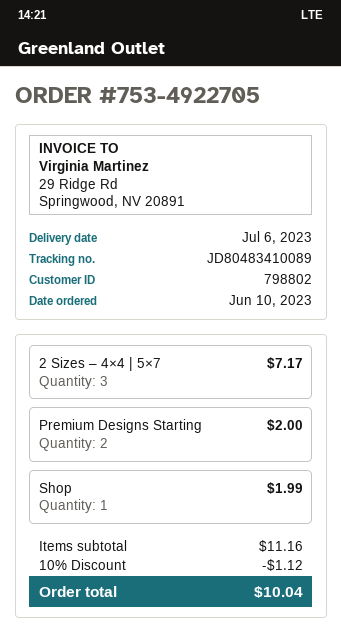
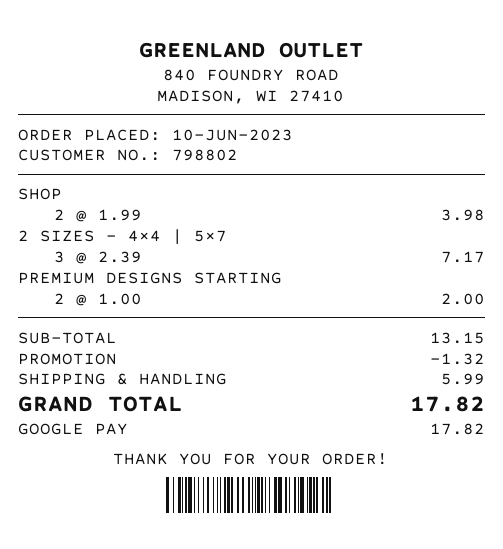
Shop: 1 for 1.99 -> 2 for 3.98
subtotal: 11.16 -> 13.15
discount: 1.12 -> 1.32
shipping: none -> 5.99
total: 10.04 -> 17.82

